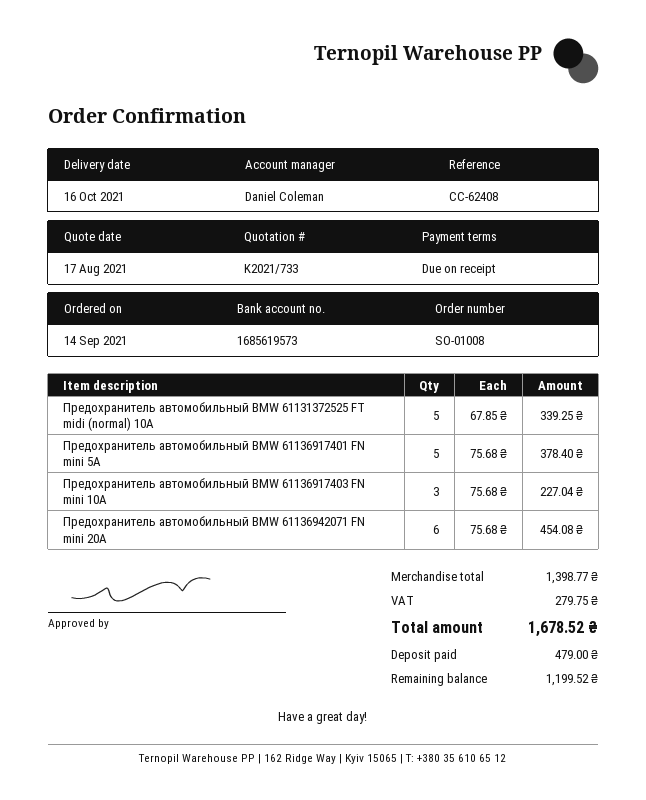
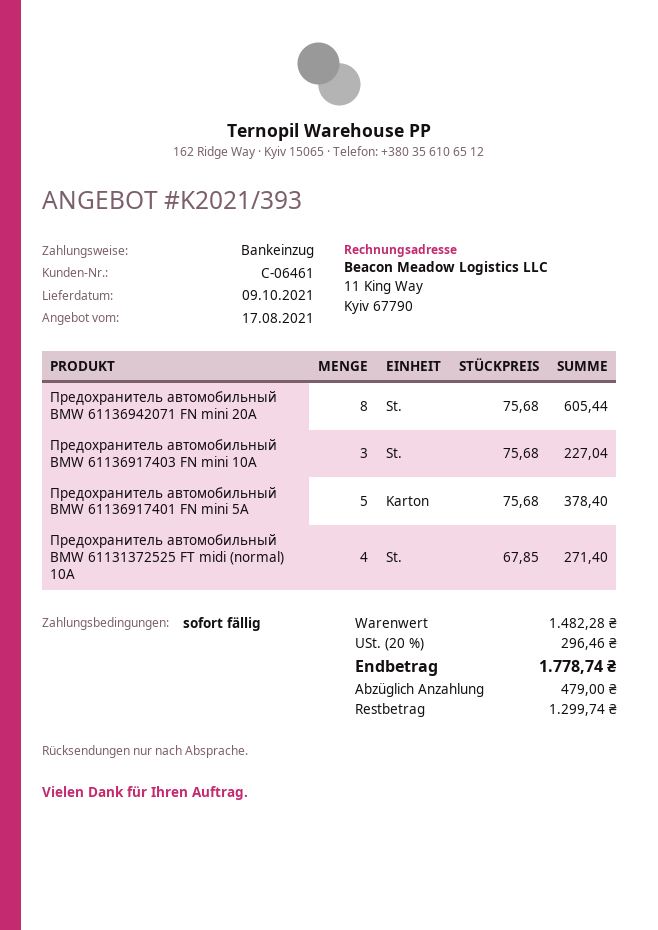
quote number: K2021/733 -> K2021/393
delivery date: 2021-10-16 -> 2021-10-09
Предохранитель автомобильный BMW 61131372525 FT midi (normal) 10A: 5 x 67.85 = 339.25 -> 4 x 67.85 = 271.40
Предохранитель автомобильный BMW 61136942071 FN mini 20A: 6 x 75.68 = 454.08 -> 8 x 75.68 = 605.44
subtotal: 1398.77 -> 1482.28
tax: 279.75 -> 296.46
total: 1678.52 -> 1778.74
balance: 1199.52 -> 1299.74

